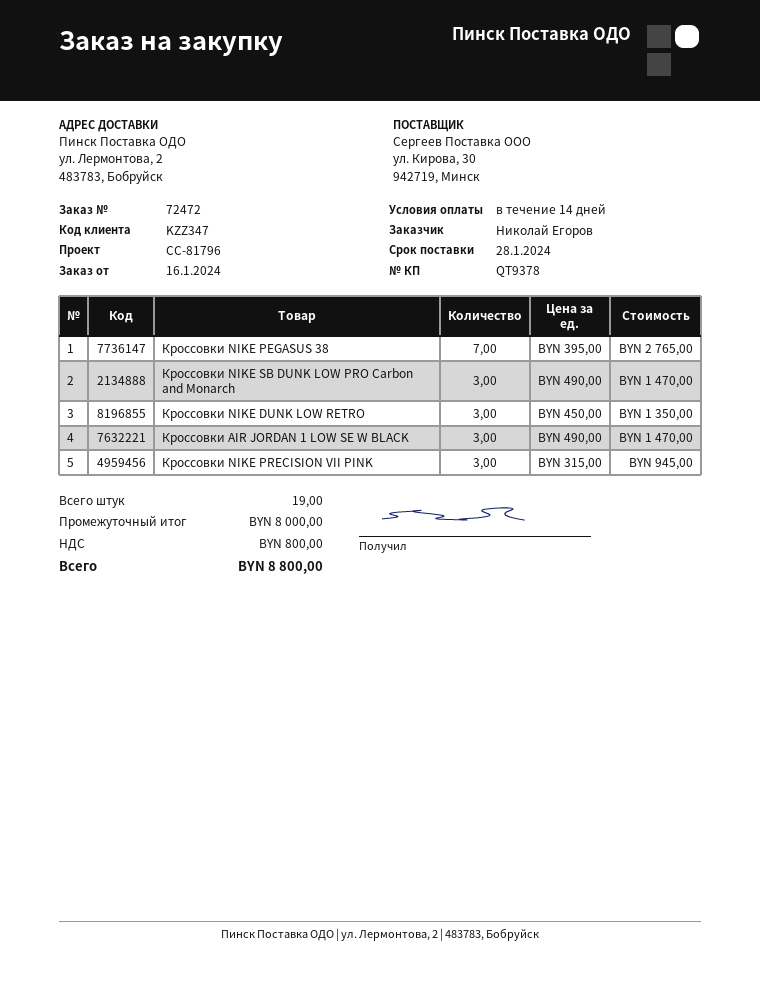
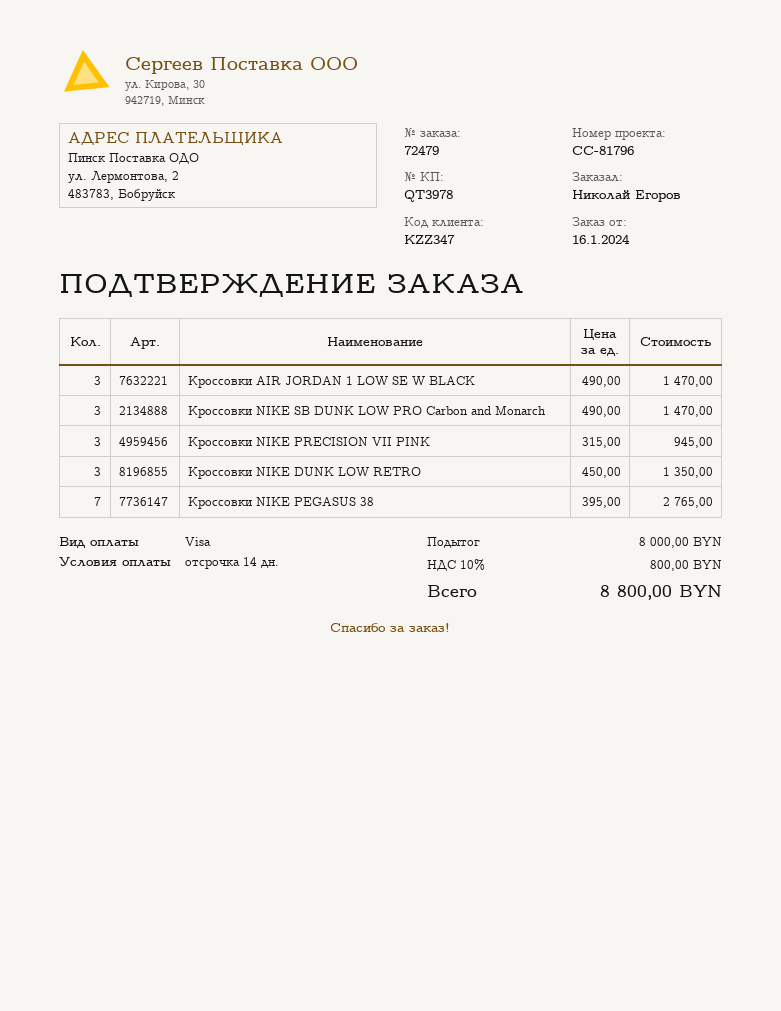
quote number: QT9378 -> QT3978
order number: 72472 -> 72479

